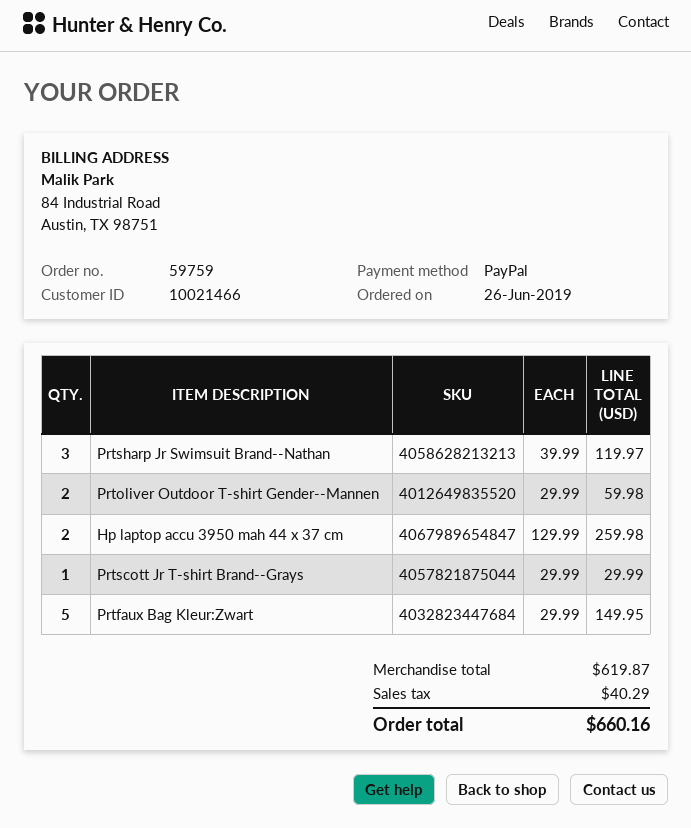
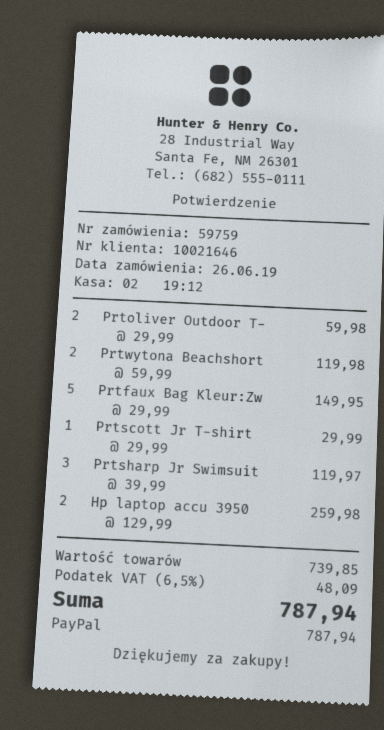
customer number: 10021466 -> 10021646
Prtwytona Beachshort: none -> 2 x 59.99 = 119.98
subtotal: 619.87 -> 739.85
tax: 40.29 -> 48.09
total: 660.16 -> 787.94

